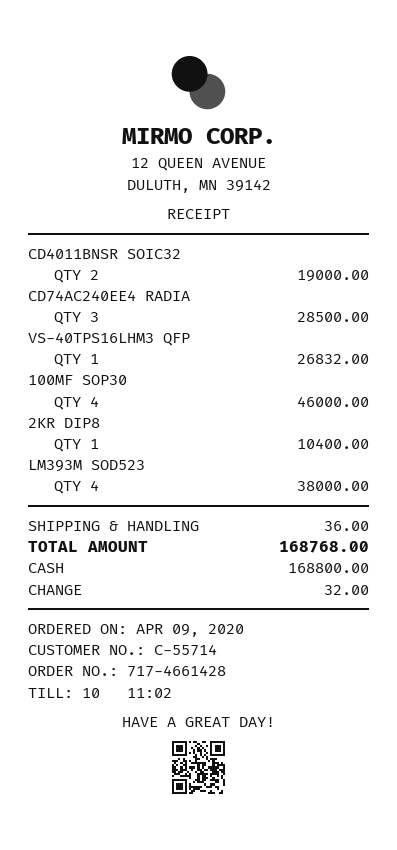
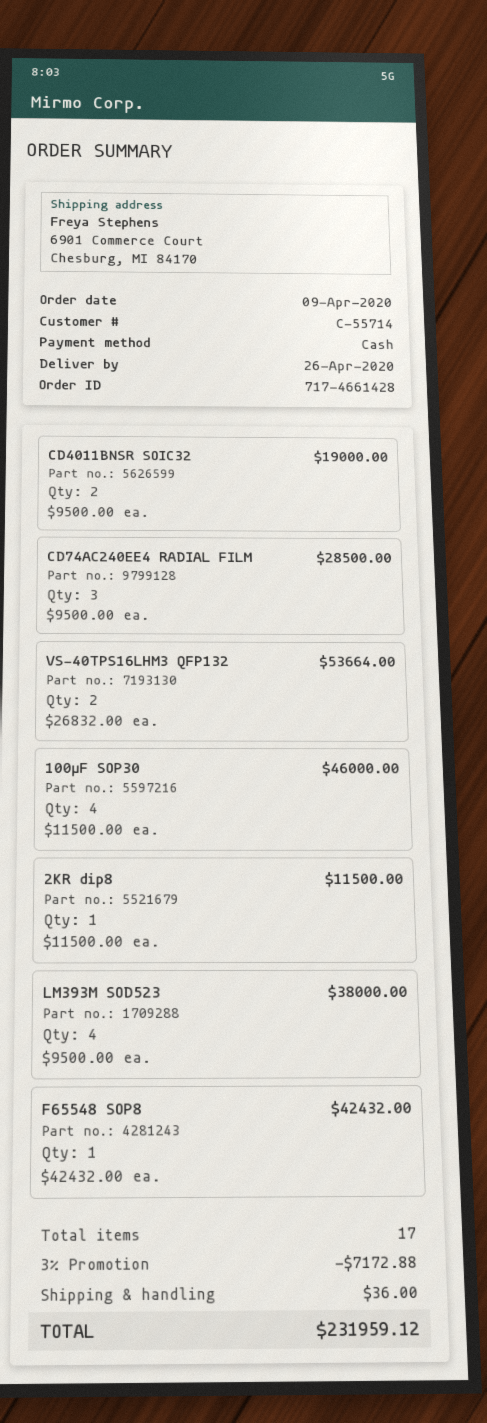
VS-40TPS16LHM3 QFP: 1 for 26832.00 -> 2 for 53664.00
2KR DIP8: 1 for 10400.00 -> 1 for 11500.00
F65548 SOP8: none -> 1 for 42432.00
discount: none -> 3% = 7172.88
total: 168768.00 -> 231959.12

